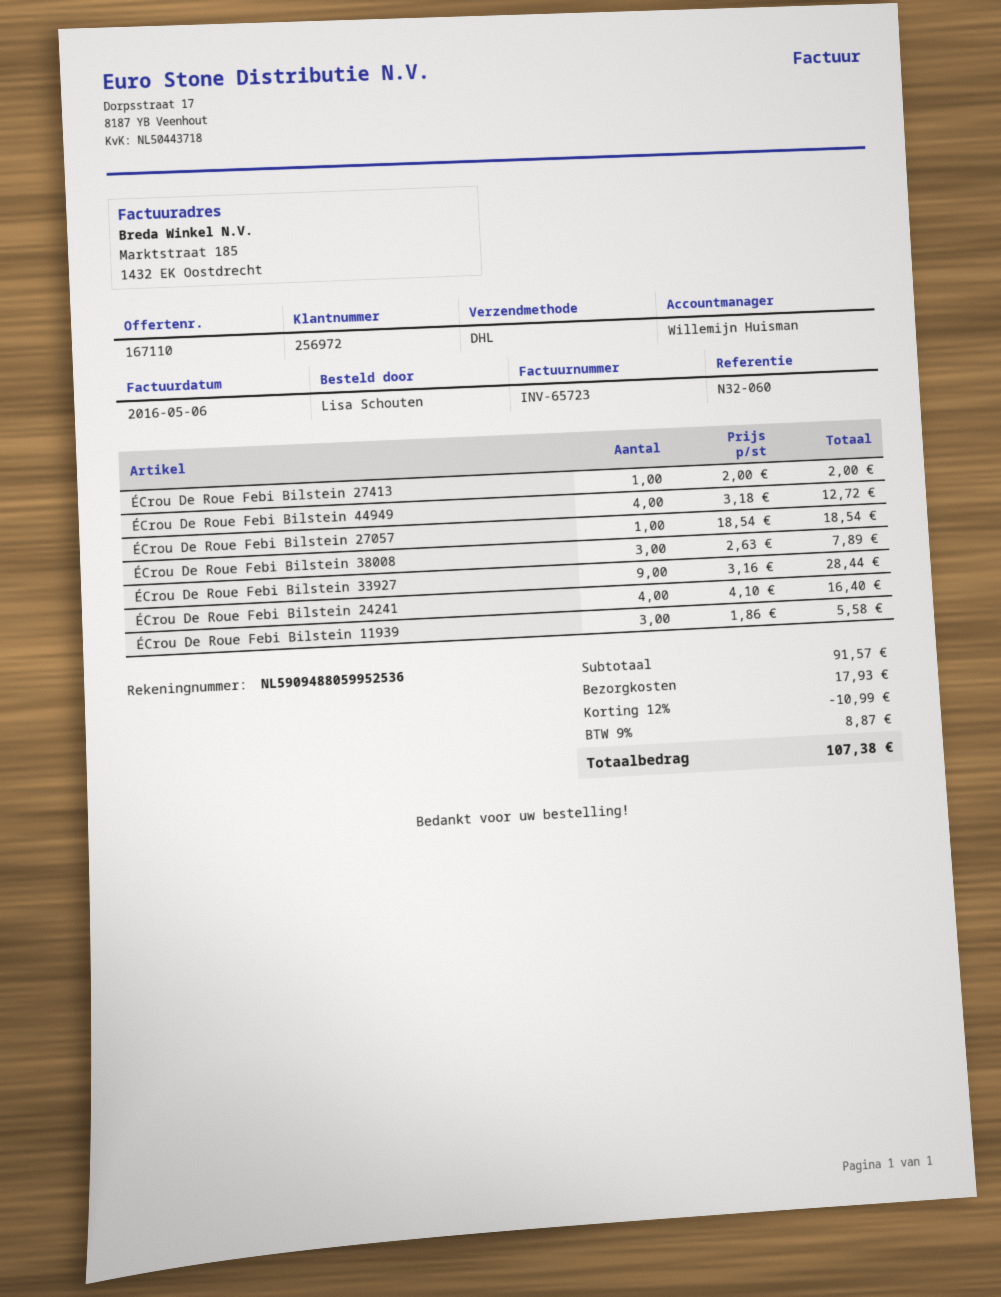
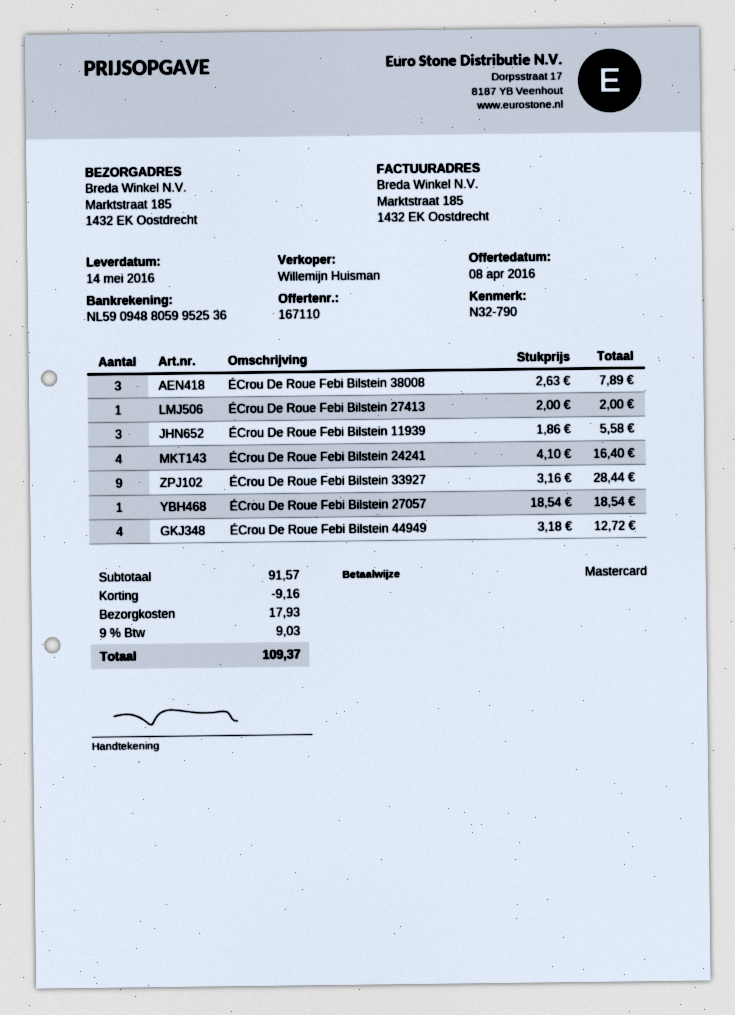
reference: N32-060 -> N32-790
discount: 10.99 -> 9.16
tax: 9% = 8.87 -> 9% = 9.03
total: 107.38 -> 109.37

